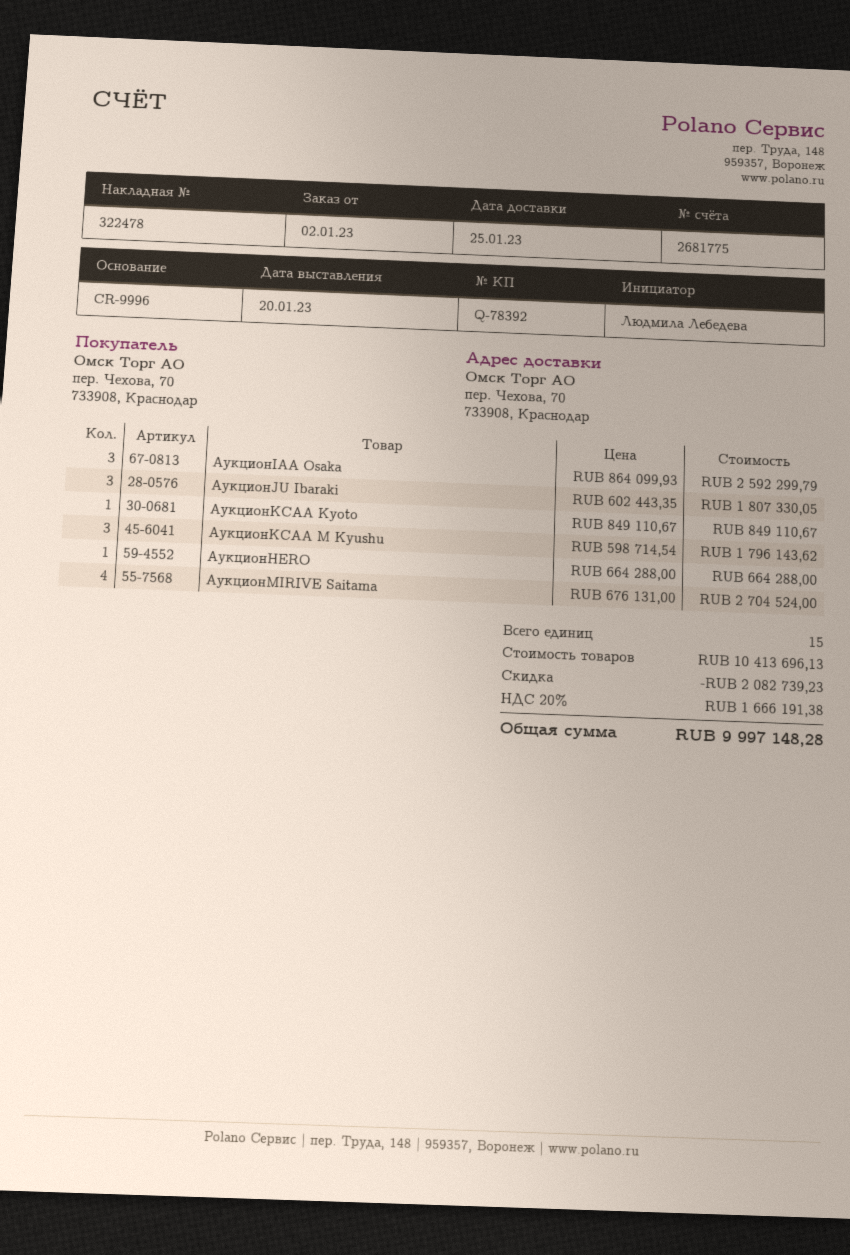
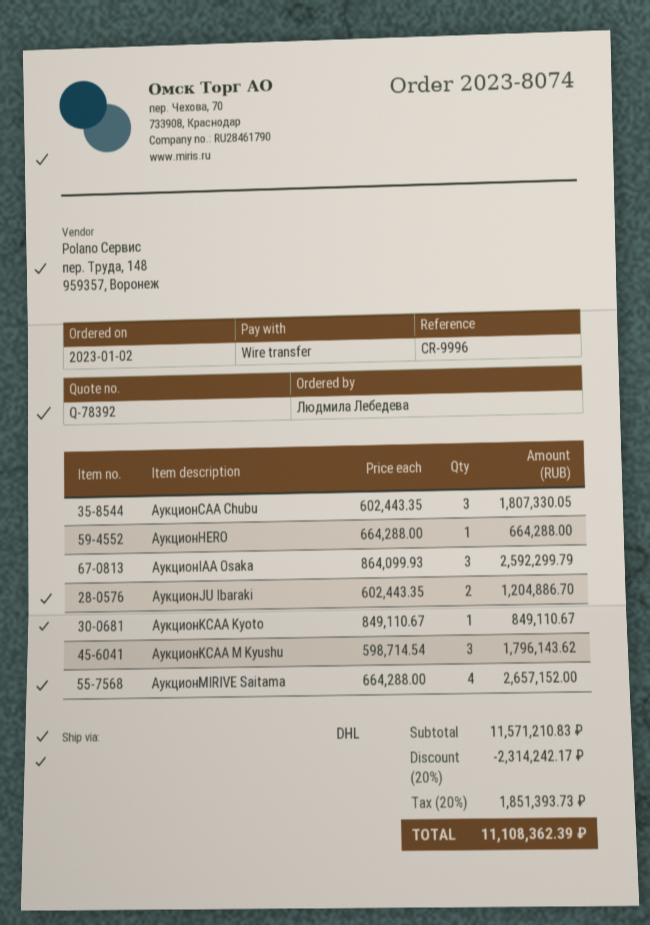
АукционJU Ibaraki: 3 x 602443.35 = 1807330.05 -> 2 x 602443.35 = 1204886.70
АукционMIRIVE Saitama: 4 x 676131.00 = 2704524.00 -> 4 x 664288.00 = 2657152.00
АукционCAA Chubu: none -> 3 x 602443.35 = 1807330.05
subtotal: 10413696.13 -> 11571210.83
discount: 2082739.23 -> 2314242.17
tax: 20% = 1666191.38 -> 20% = 1851393.73
total: 9997148.28 -> 11108362.39

